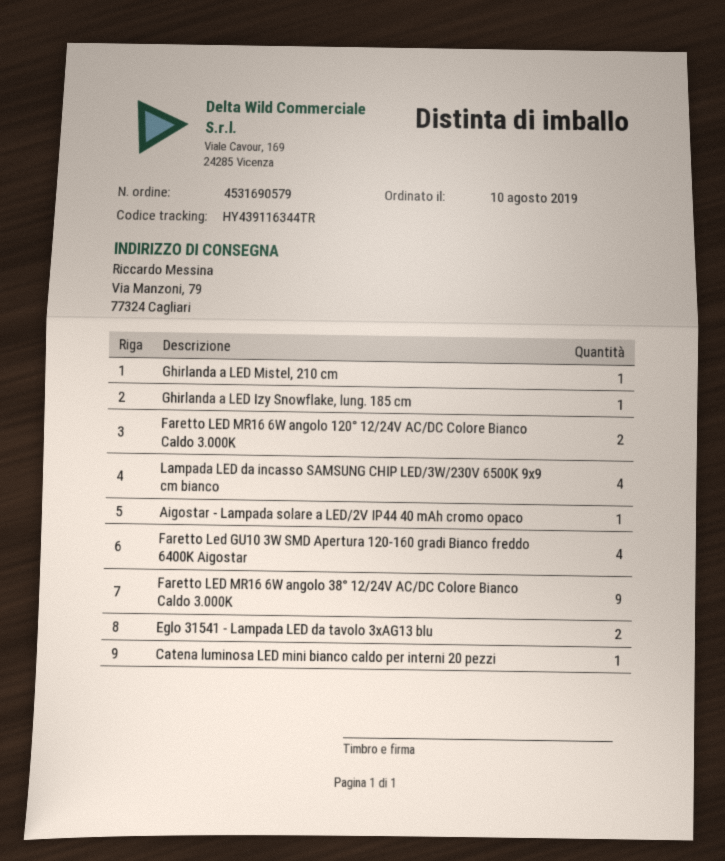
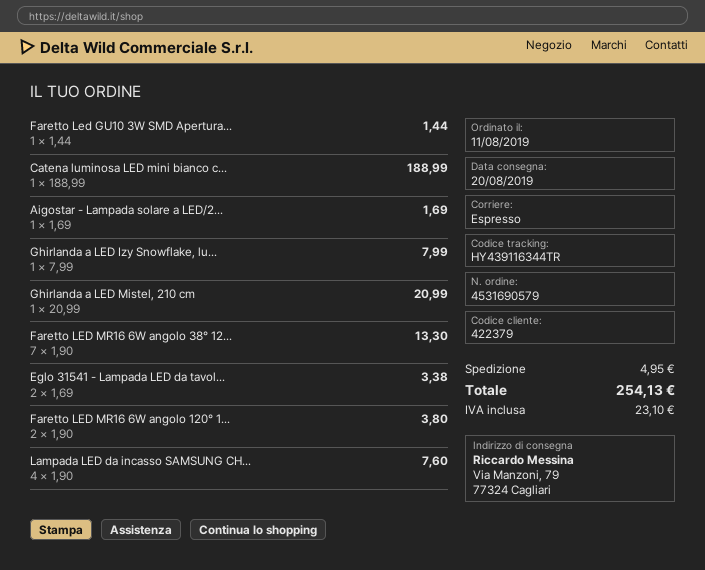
order date: 2019-08-10 -> 2019-08-11
Faretto Led GU10 3W SMD Apertura 120-160 gradi Bianco freddo 6400K Aigostar: 4 -> 1
Faretto LED MR16 6W angolo 38° 12/24V AC/DC Colore Bianco Caldo 3.000K: 9 -> 7

